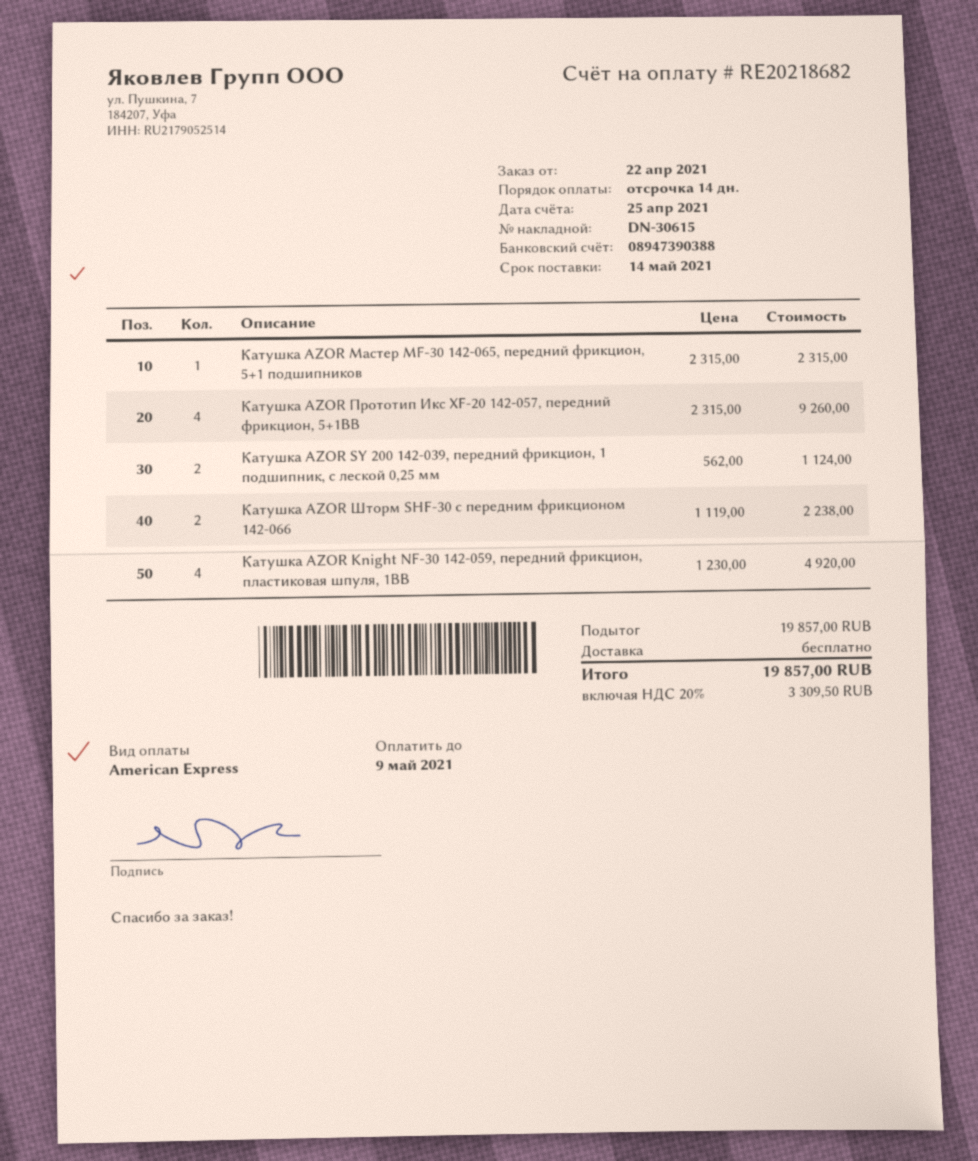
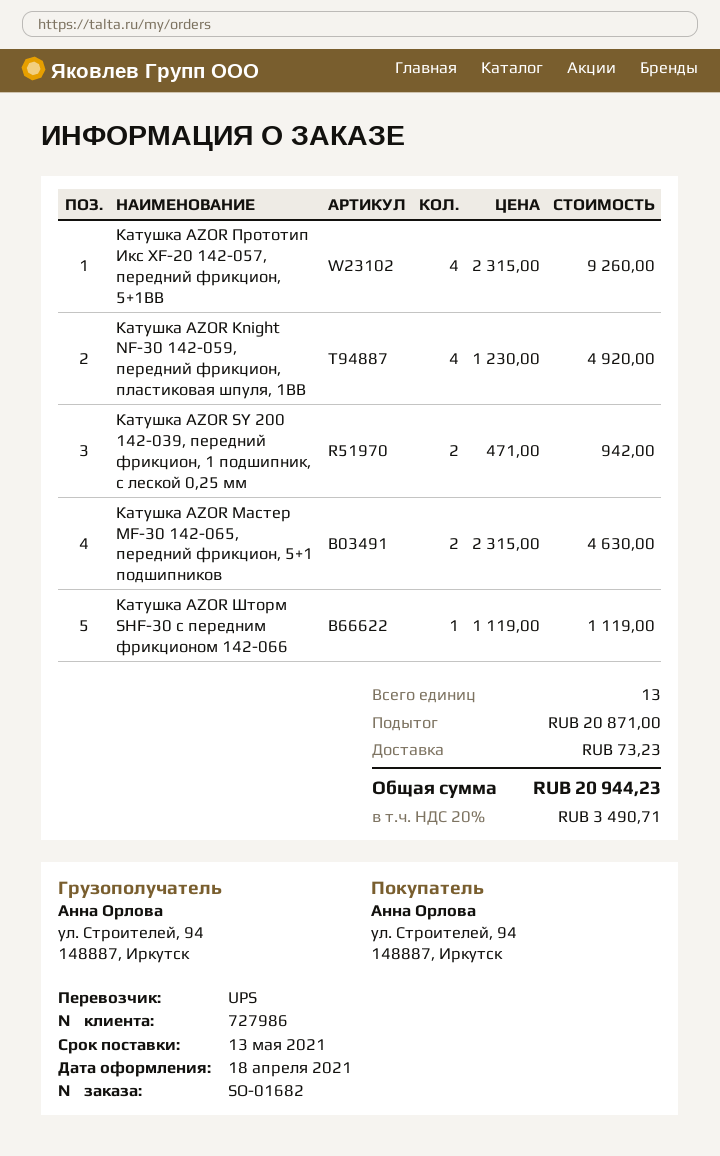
order date: 2021-04-22 -> 2021-04-18
delivery date: 2021-05-14 -> 2021-05-13
Катушка AZOR Мастер MF-30 142-065, передний фрикцион, 5+1 подшипников: 1 x 2315.00 = 2315.00 -> 2 x 2315.00 = 4630.00
Катушка AZOR SY 200 142-039, передний фрикцион, 1 подшипник, с леской 0,25 мм: 2 x 562.00 = 1124.00 -> 2 x 471.00 = 942.00
Катушка AZOR Шторм SHF-30 с передним фрикционом 142-066: 2 x 1119.00 = 2238.00 -> 1 x 1119.00 = 1119.00
subtotal: 19857.00 -> 20871.00
shipping: 0.00 -> 73.23
tax: 20% = 3309.50 -> 20% = 3490.71
total: 19857.00 -> 20944.23

